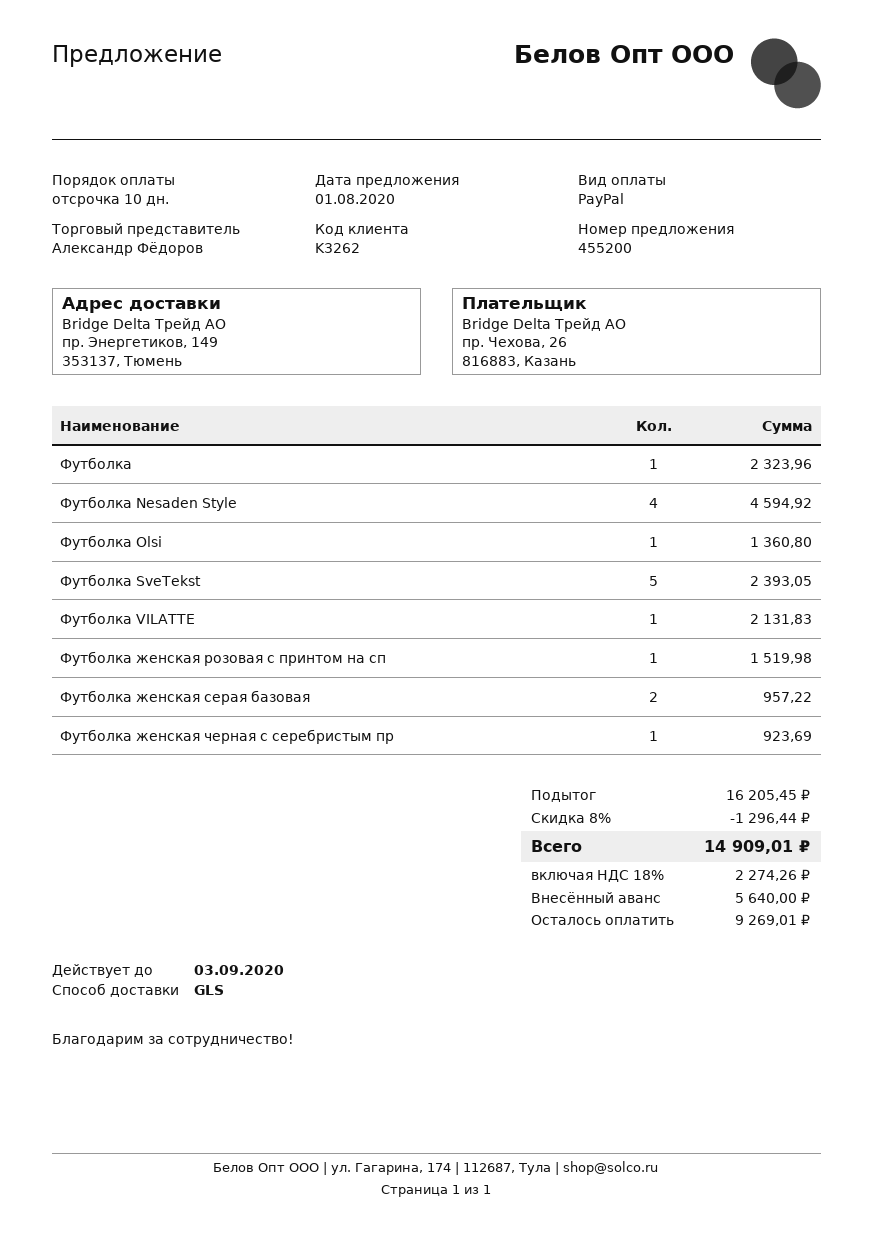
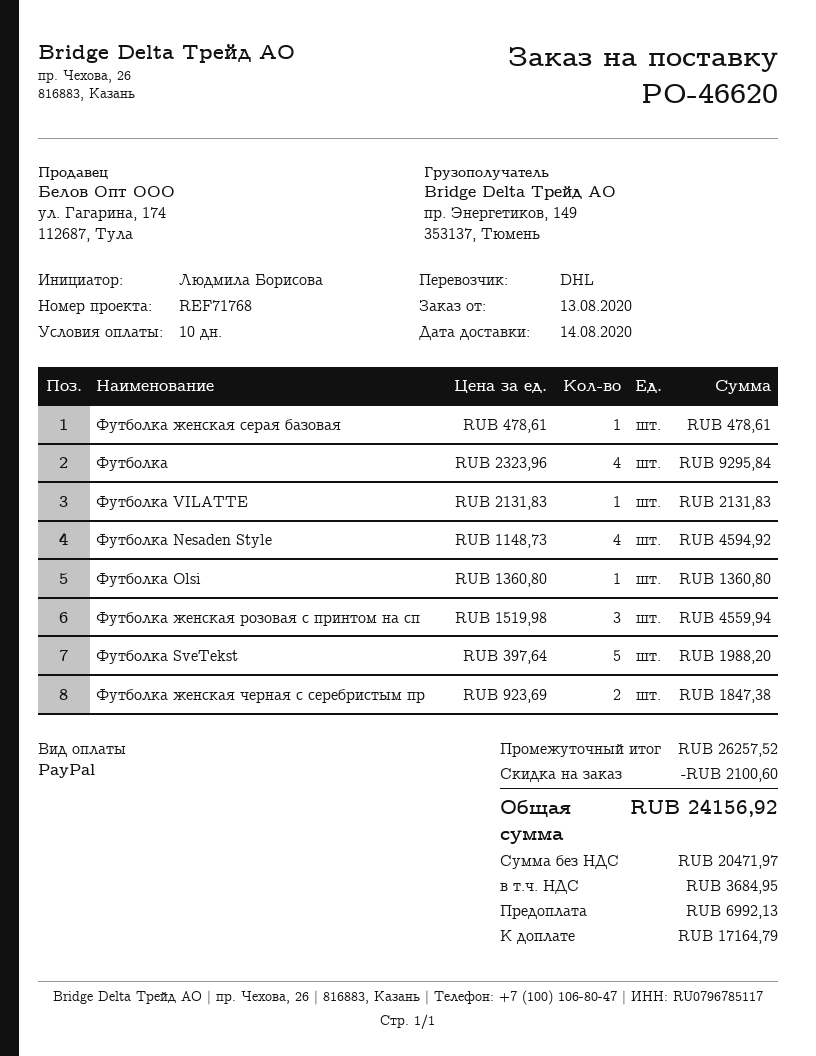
shipping method: GLS -> DHL
Футболка: 1 for 2323.96 -> 4 for 9295.84
Футболка SveTekst: 5 for 2393.05 -> 5 for 1988.20
Футболка женская розовая с принтом на сп: 1 for 1519.98 -> 3 for 4559.94
Футболка женская серая базовая: 2 for 957.22 -> 1 for 478.61
Футболка женская черная с серебристым пр: 1 for 923.69 -> 2 for 1847.38
subtotal: 16205.45 -> 26257.52
discount: 1296.44 -> 2100.60
tax: 2274.26 -> 3684.95
total: 14909.01 -> 24156.92
deposit: 5640.00 -> 6992.13
balance: 9269.01 -> 17164.79

